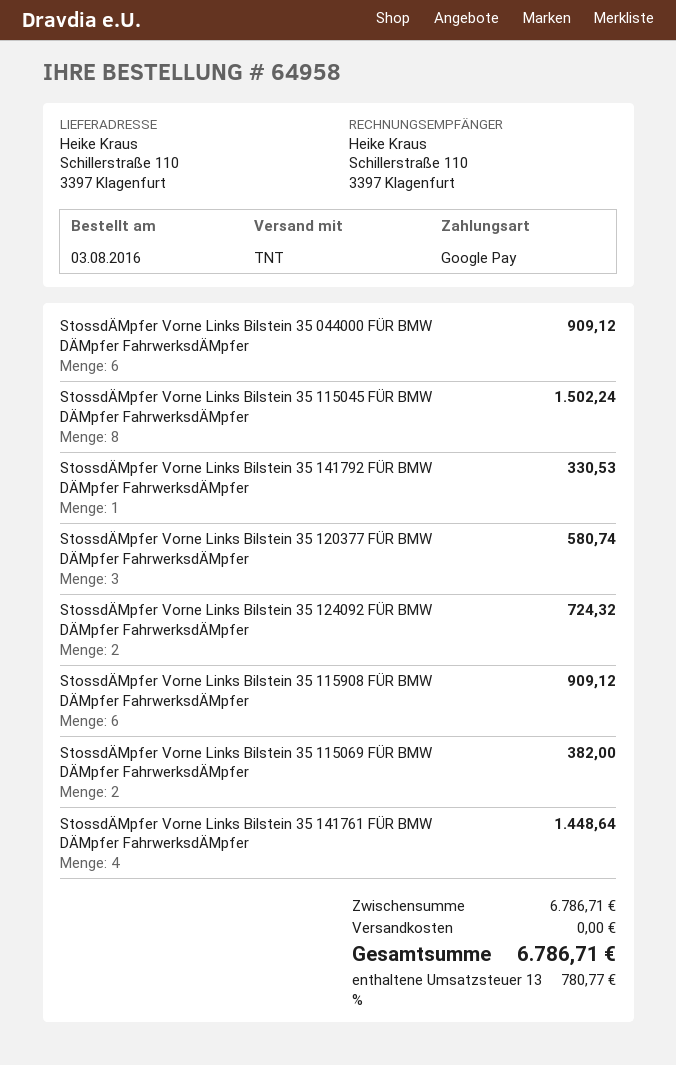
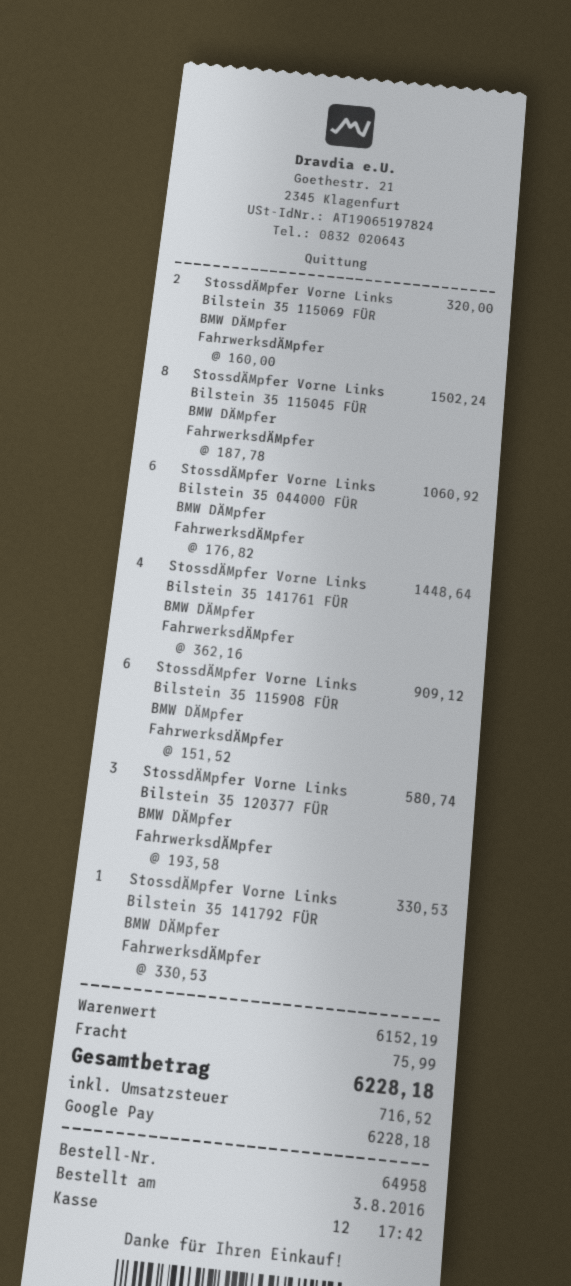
StossdÄMpfer Vorne Links Bilstein 35 044000 FÜR BMW DÄMpfer FahrwerksdÄMpfer: 6 for 909.12 -> 6 for 1060.92
StossdÄMpfer Vorne Links Bilstein 35 124092 FÜR BMW DÄMpfer FahrwerksdÄMpfer: 2 for 724.32 -> none
StossdÄMpfer Vorne Links Bilstein 35 115069 FÜR BMW DÄMpfer FahrwerksdÄMpfer: 2 for 382.00 -> 2 for 320.00
subtotal: 6786.71 -> 6152.19
shipping: 0.00 -> 75.99
tax: 780.77 -> 716.52
total: 6786.71 -> 6228.18

